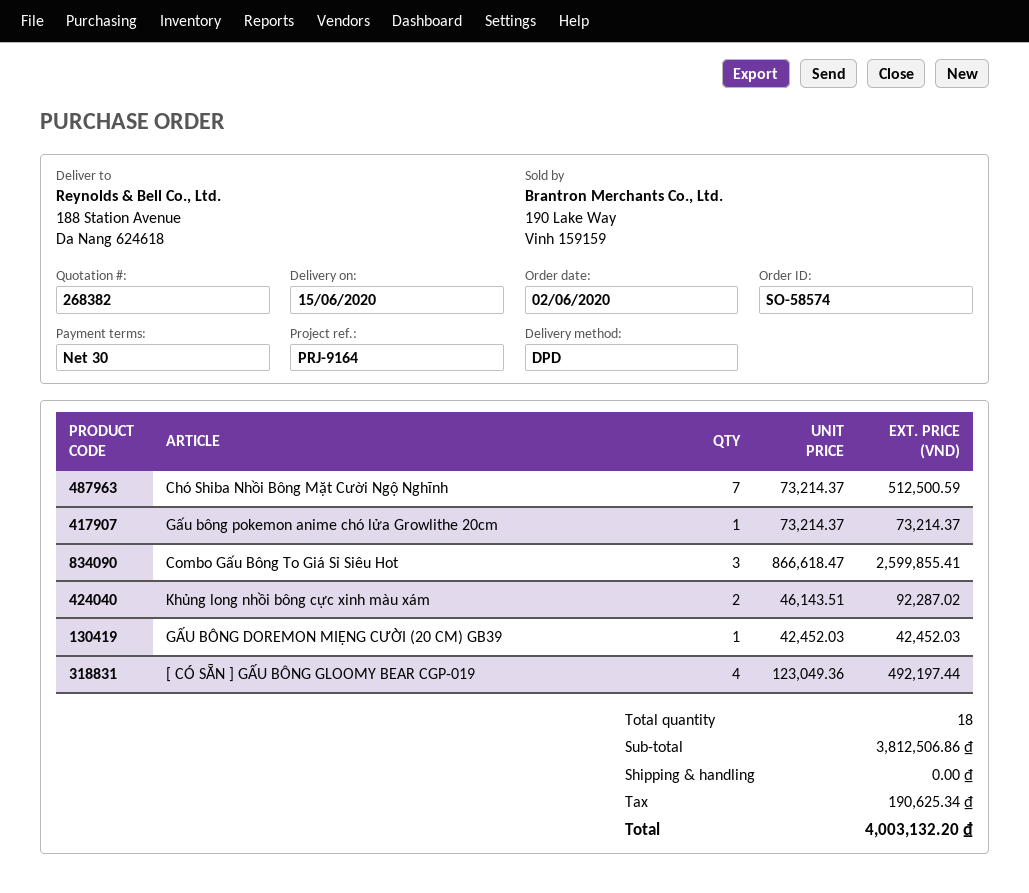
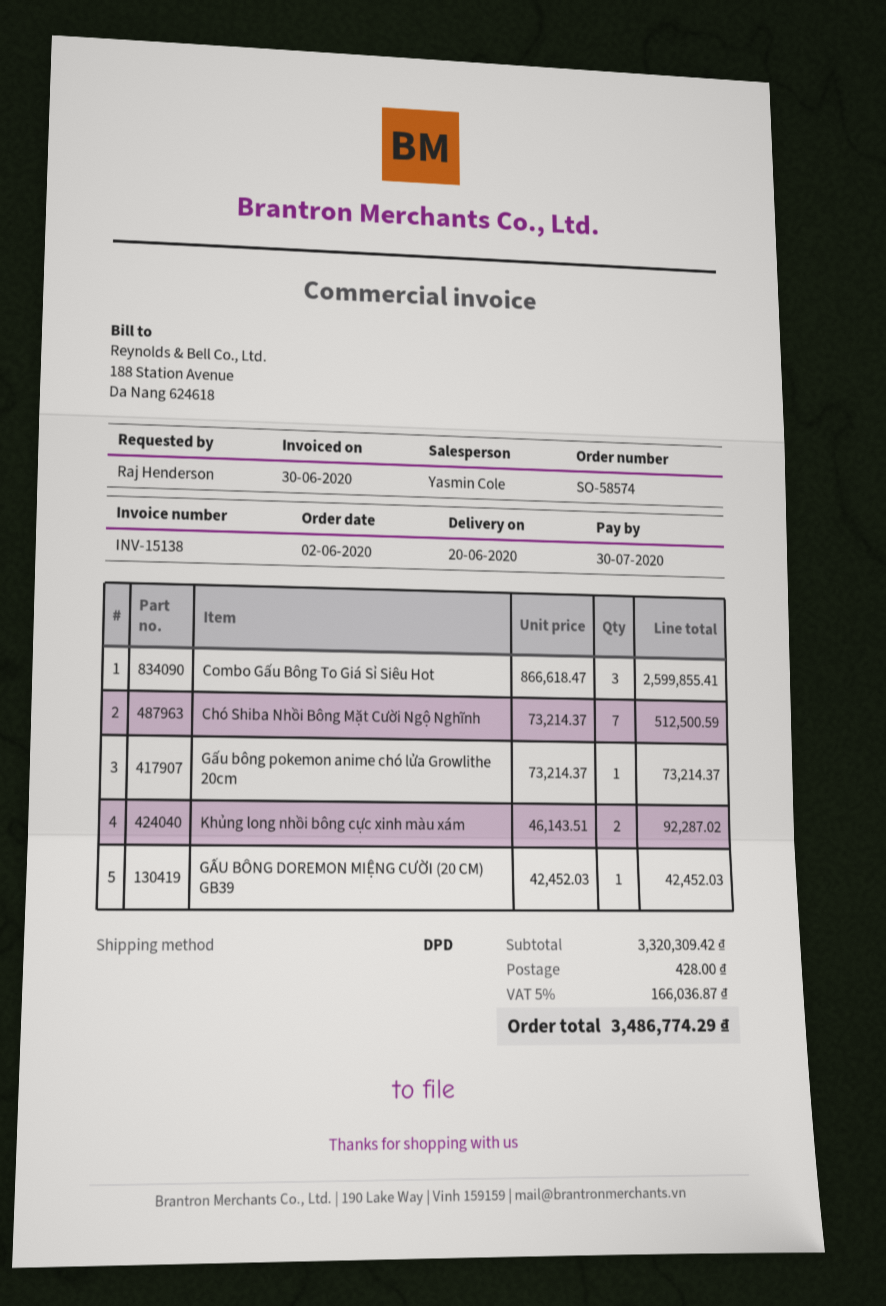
delivery date: 2020-06-15 -> 2020-06-20
[ CÓ SẴN ] GẤU BÔNG GLOOMY BEAR CGP-019: 4 x 123049.36 = 492197.44 -> none
subtotal: 3812506.86 -> 3320309.42
shipping: 0.00 -> 428.00
tax: 190625.34 -> 166036.87
total: 4003132.20 -> 3486774.29

